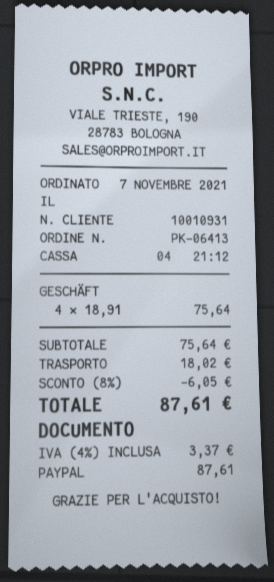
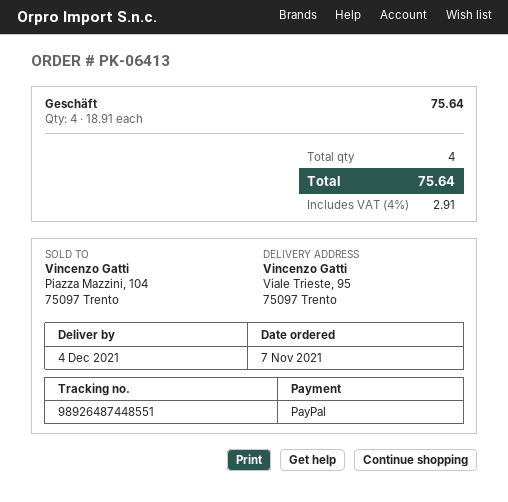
discount: 8% = 6.05 -> none
shipping: 18.02 -> none
tax: 4% = 3.37 -> 4% = 2.91
total: 87.61 -> 75.64

